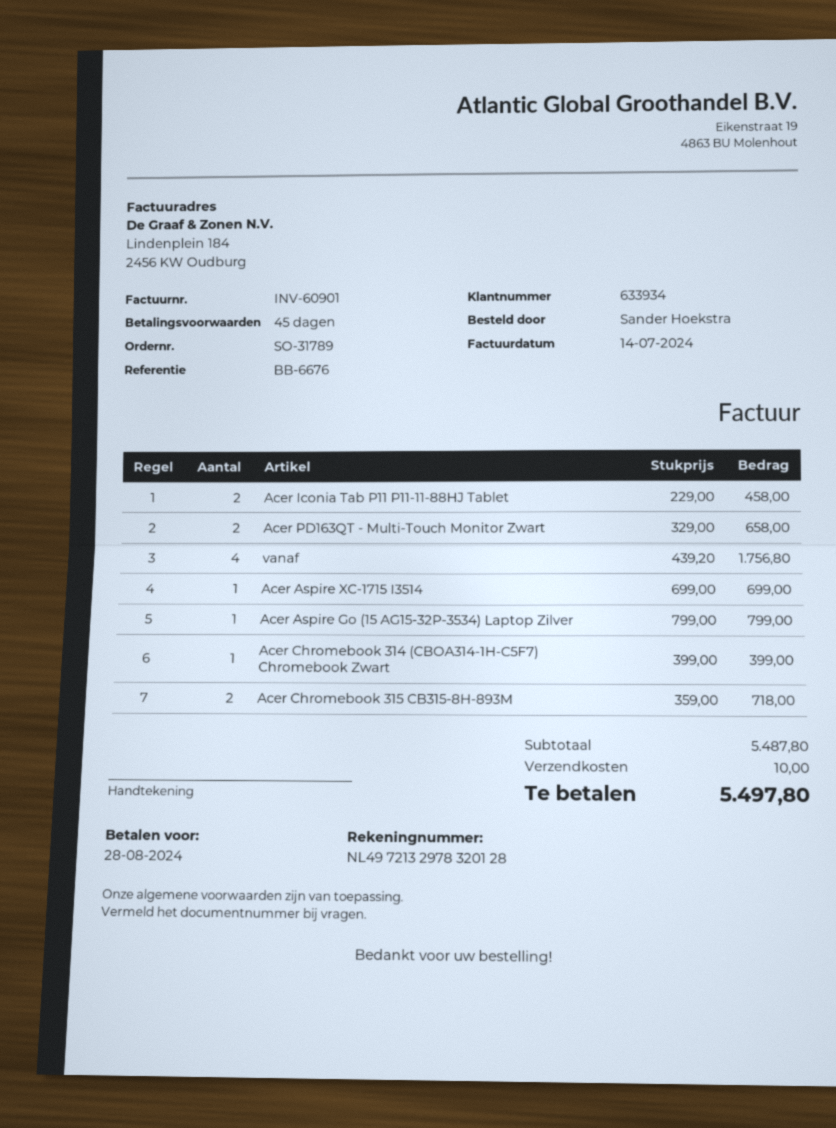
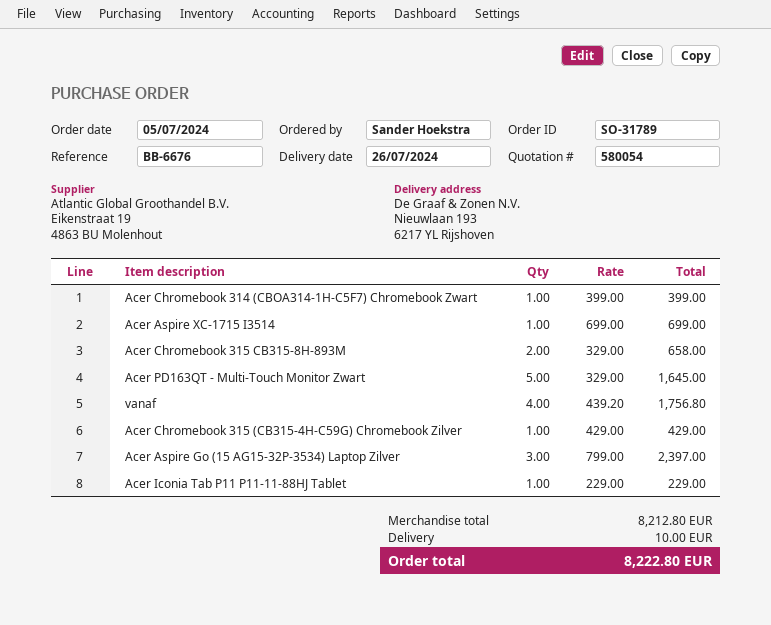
Acer Iconia Tab P11 P11-11-88HJ Tablet: 2 x 229.00 = 458.00 -> 1 x 229.00 = 229.00
Acer PD163QT - Multi-Touch Monitor Zwart: 2 x 329.00 = 658.00 -> 5 x 329.00 = 1645.00
Acer Aspire Go (15 AG15-32P-3534) Laptop Zilver: 1 x 799.00 = 799.00 -> 3 x 799.00 = 2397.00
Acer Chromebook 315 CB315-8H-893M: 2 x 359.00 = 718.00 -> 2 x 329.00 = 658.00
Acer Chromebook 315 (CB315-4H-C59G) Chromebook Zilver: none -> 1 x 429.00 = 429.00
subtotal: 5487.80 -> 8212.80
total: 5497.80 -> 8222.80

